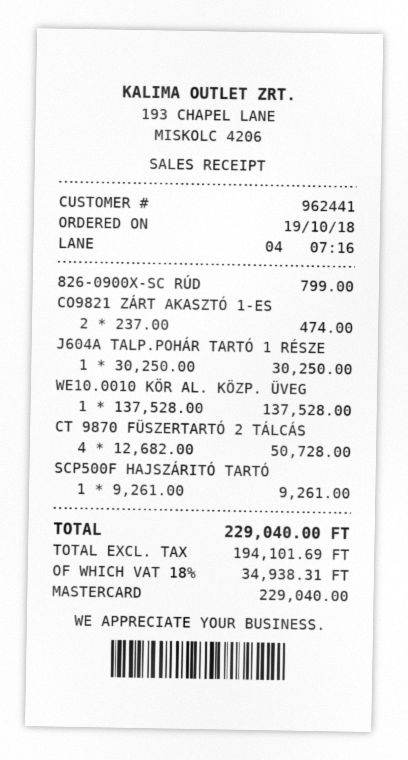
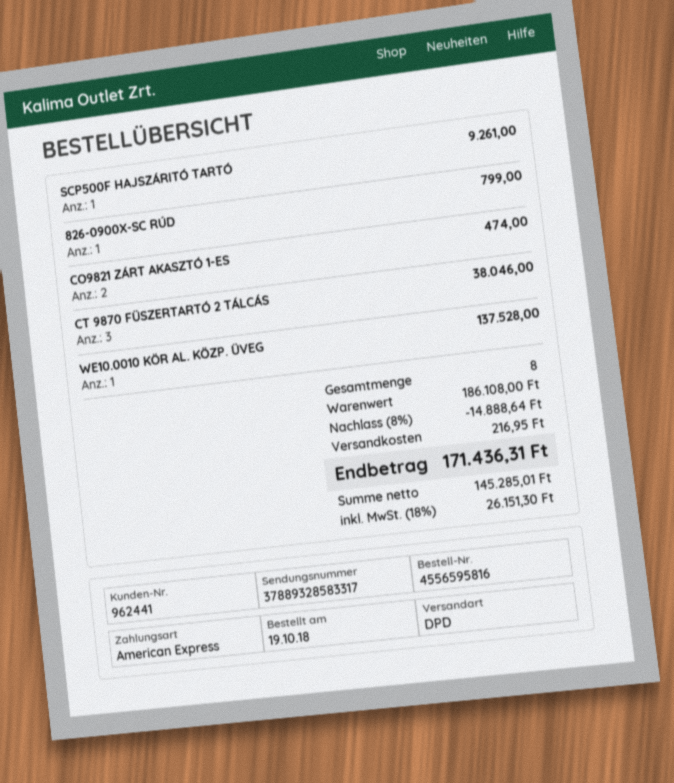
payment method: Mastercard -> American Express
J604A TALP.POHÁR TARTÓ 1 RÉSZE: 1 for 30250.00 -> none
CT 9870 FÜSZERTARTÓ 2 TÁLCÁS: 4 for 50728.00 -> 3 for 38046.00
discount: none -> 8% = 14888.64
shipping: none -> 216.95
net: 194101.69 -> 145285.01
tax: 18% = 34938.31 -> 18% = 26151.30
total: 229040.00 -> 171436.31

